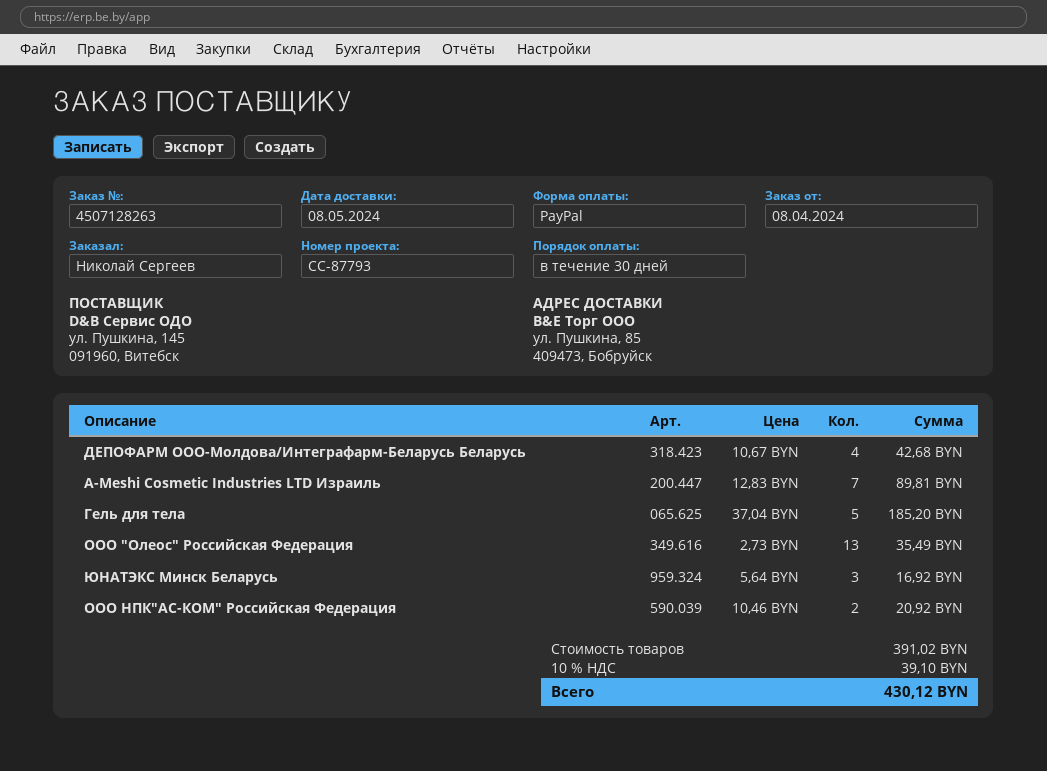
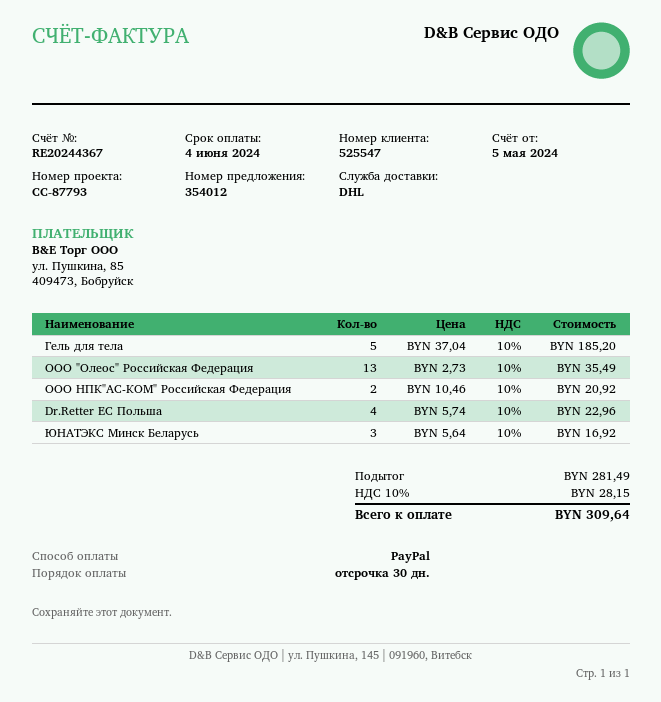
ДЕПОФАРМ ООО-Молдова/Интеграфарм-Беларусь Беларусь: 4 x 10.67 = 42.68 -> none
A-Meshi Cosmetic Industries LTD Израиль: 7 x 12.83 = 89.81 -> none
Dr.Retter EC Польша: none -> 4 x 5.74 = 22.96
subtotal: 391.02 -> 281.49
tax: 10% = 39.10 -> 10% = 28.15
total: 430.12 -> 309.64

